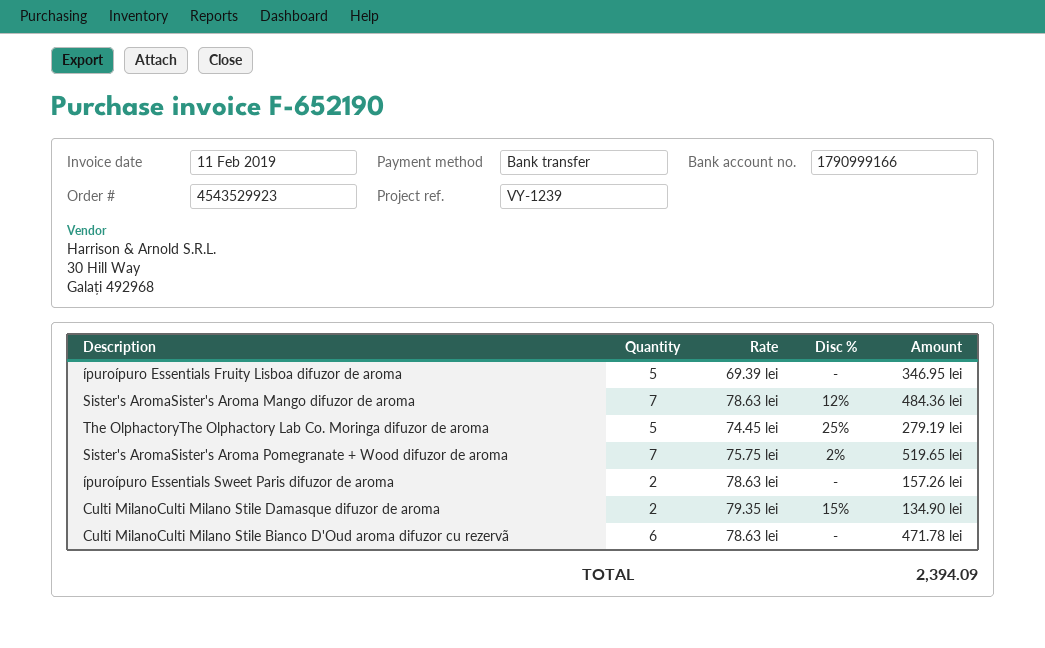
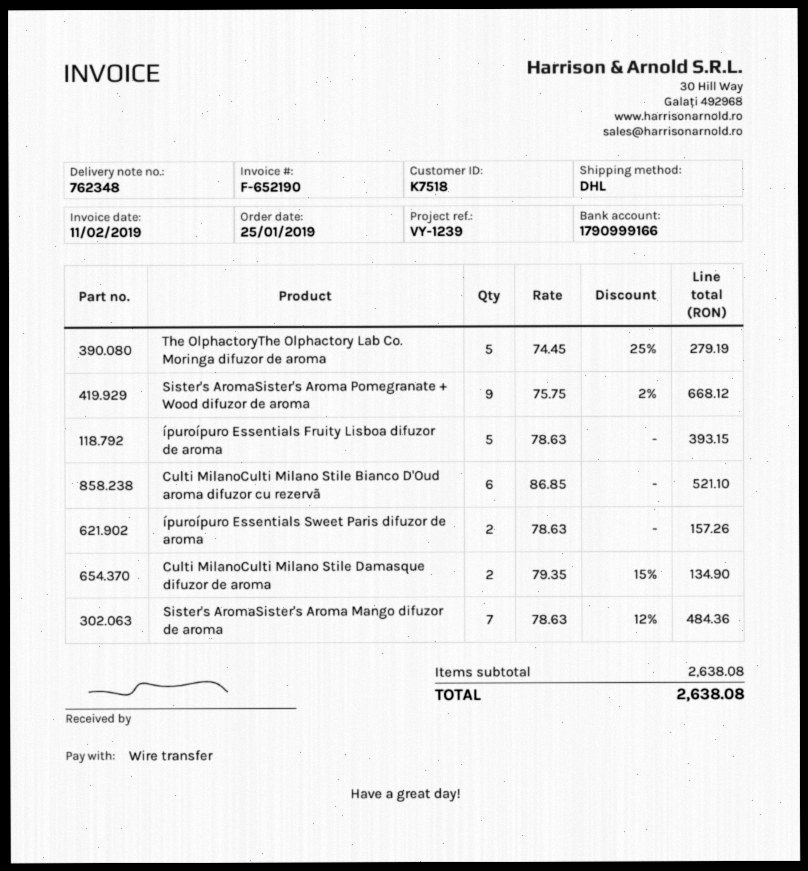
ípuroípuro Essentials Fruity Lisboa difuzor de aroma: 5 x 69.39 = 346.95 -> 5 x 78.63 = 393.15
Sister's AromaSister's Aroma Pomegranate + Wood difuzor de aroma: 7 x 75.75 - 2% = 519.65 -> 9 x 75.75 - 2% = 668.12
Culti MilanoCulti Milano Stile Bianco D'Oud aroma difuzor cu rezervã: 6 x 78.63 = 471.78 -> 6 x 86.85 = 521.10
total: 2394.09 -> 2638.08

